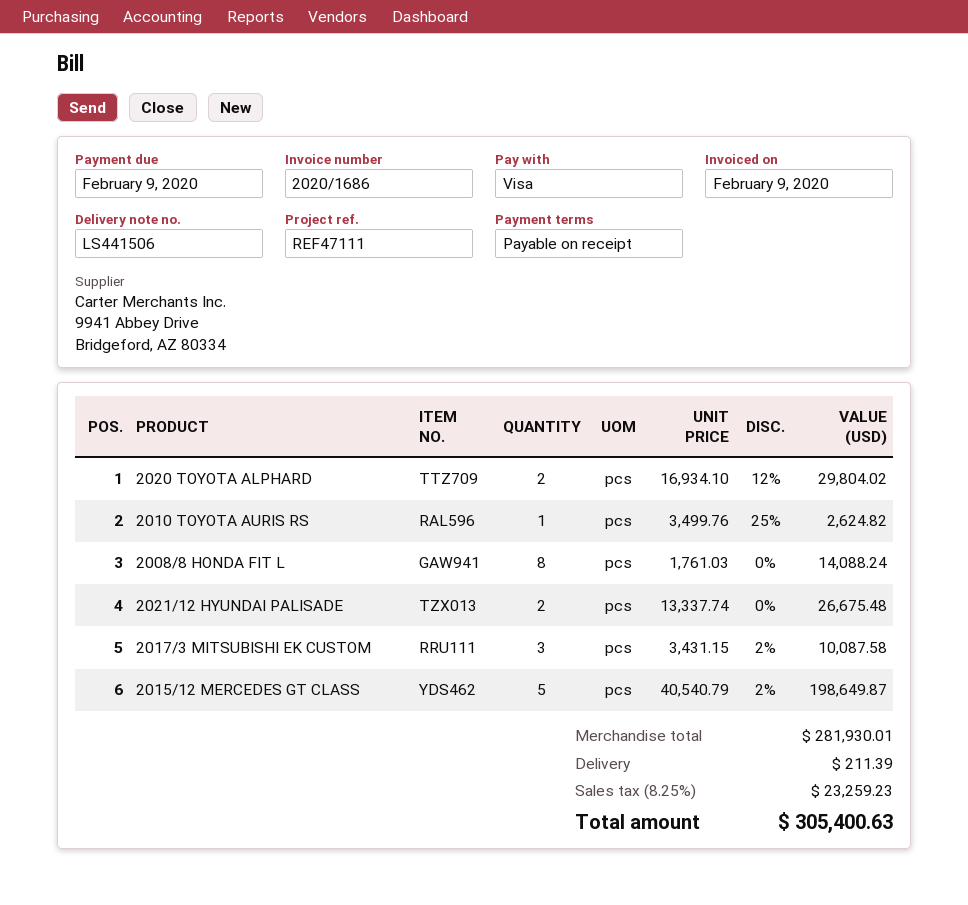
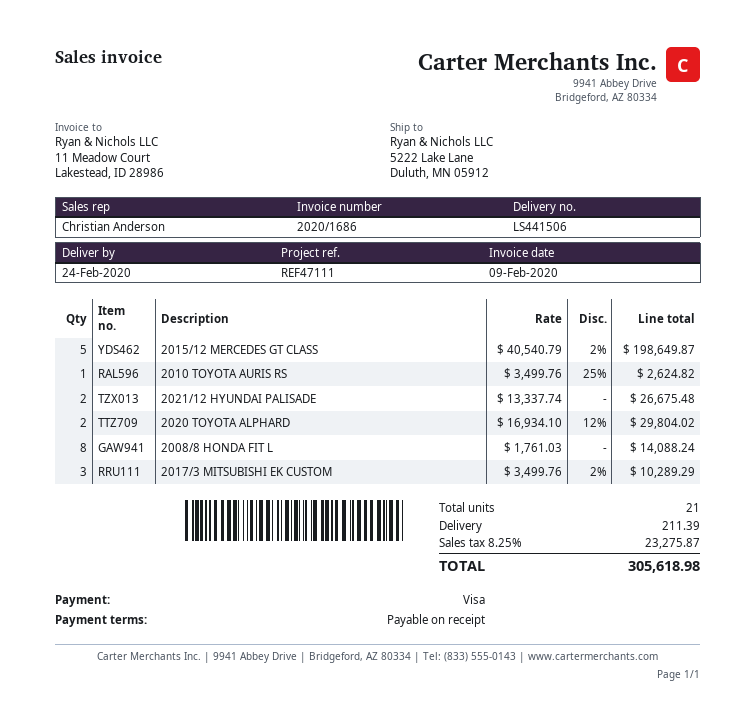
2017/3 MITSUBISHI EK CUSTOM: 3 x 3431.15 - 2% = 10087.58 -> 3 x 3499.76 - 2% = 10289.29
tax: 8.25% = 23259.23 -> 8.25% = 23275.87
total: 305400.63 -> 305618.98

